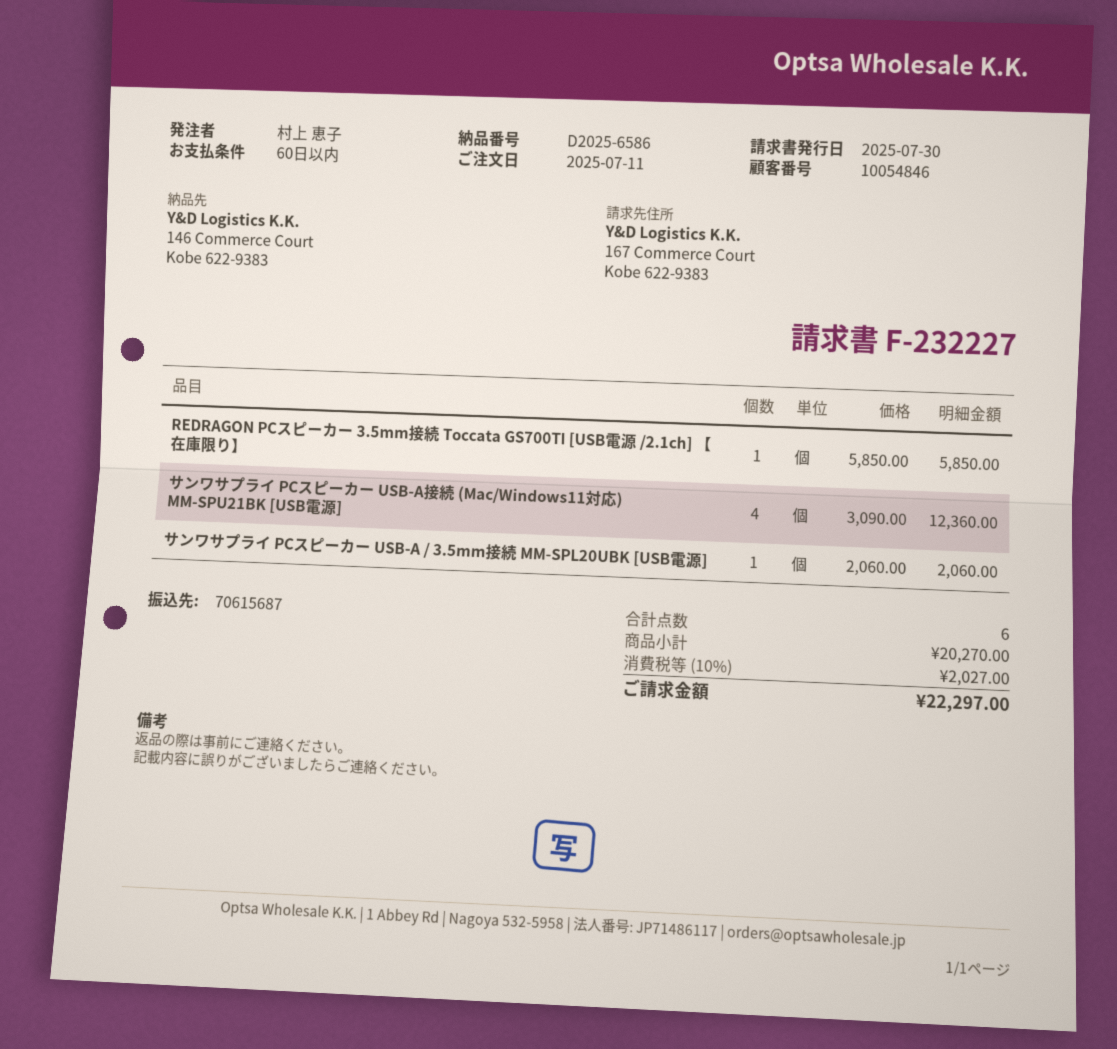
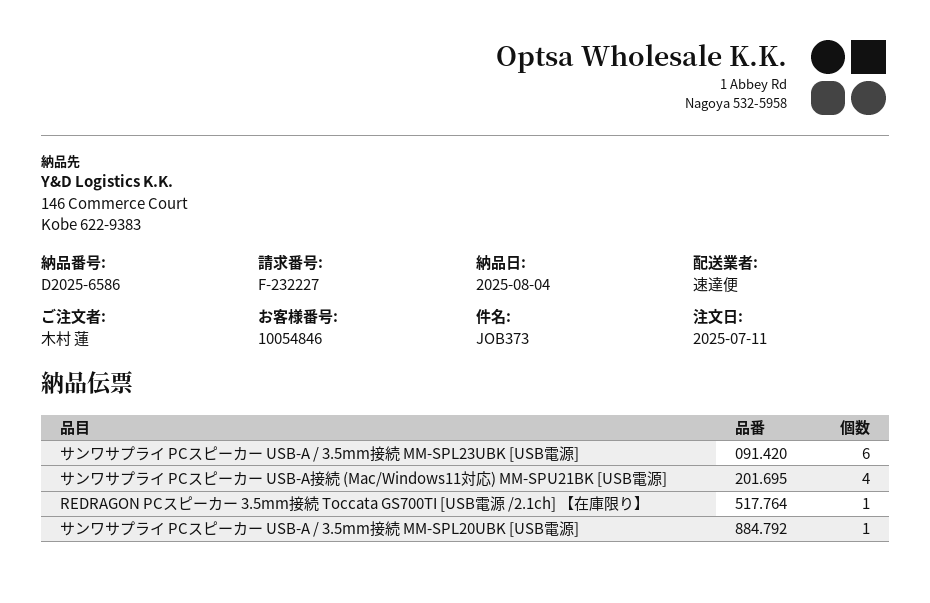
ordered by: 村上 恵子 -> 木村 蓮
サンワサプライ PCスピーカー USB-A / 3.5mm接続 MM-SPL23UBK [USB電源]: none -> 6

